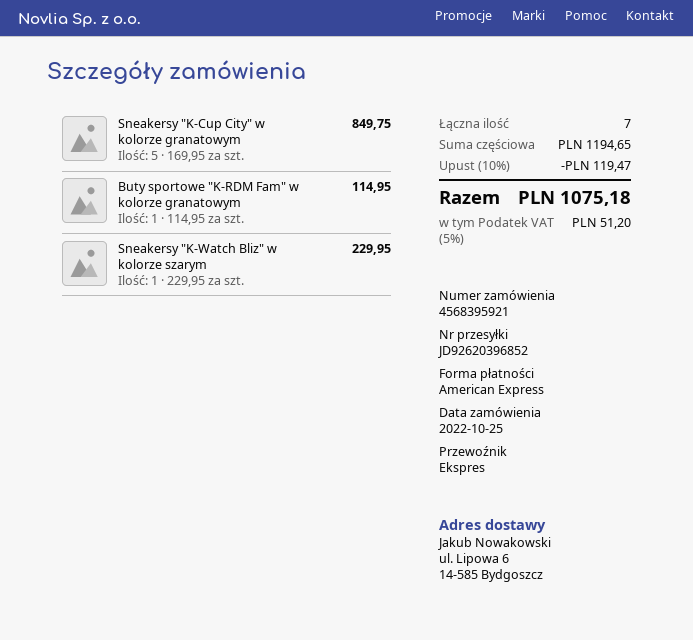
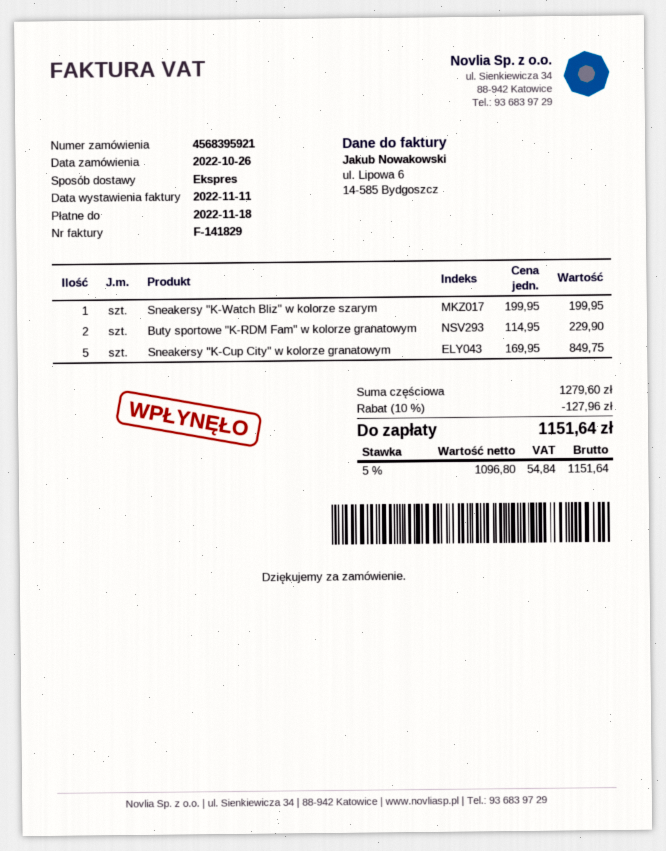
order date: 2022-10-25 -> 2022-10-26
Buty sportowe "K-RDM Fam" w kolorze granatowym: 1 x 114.95 = 114.95 -> 2 x 114.95 = 229.90
Sneakersy "K-Watch Bliz" w kolorze szarym: 1 x 229.95 = 229.95 -> 1 x 199.95 = 199.95
subtotal: 1194.65 -> 1279.60
discount: 10% = 119.47 -> 10% = 127.96
tax: 5% = 51.20 -> 5% = 54.84
total: 1075.18 -> 1151.64

